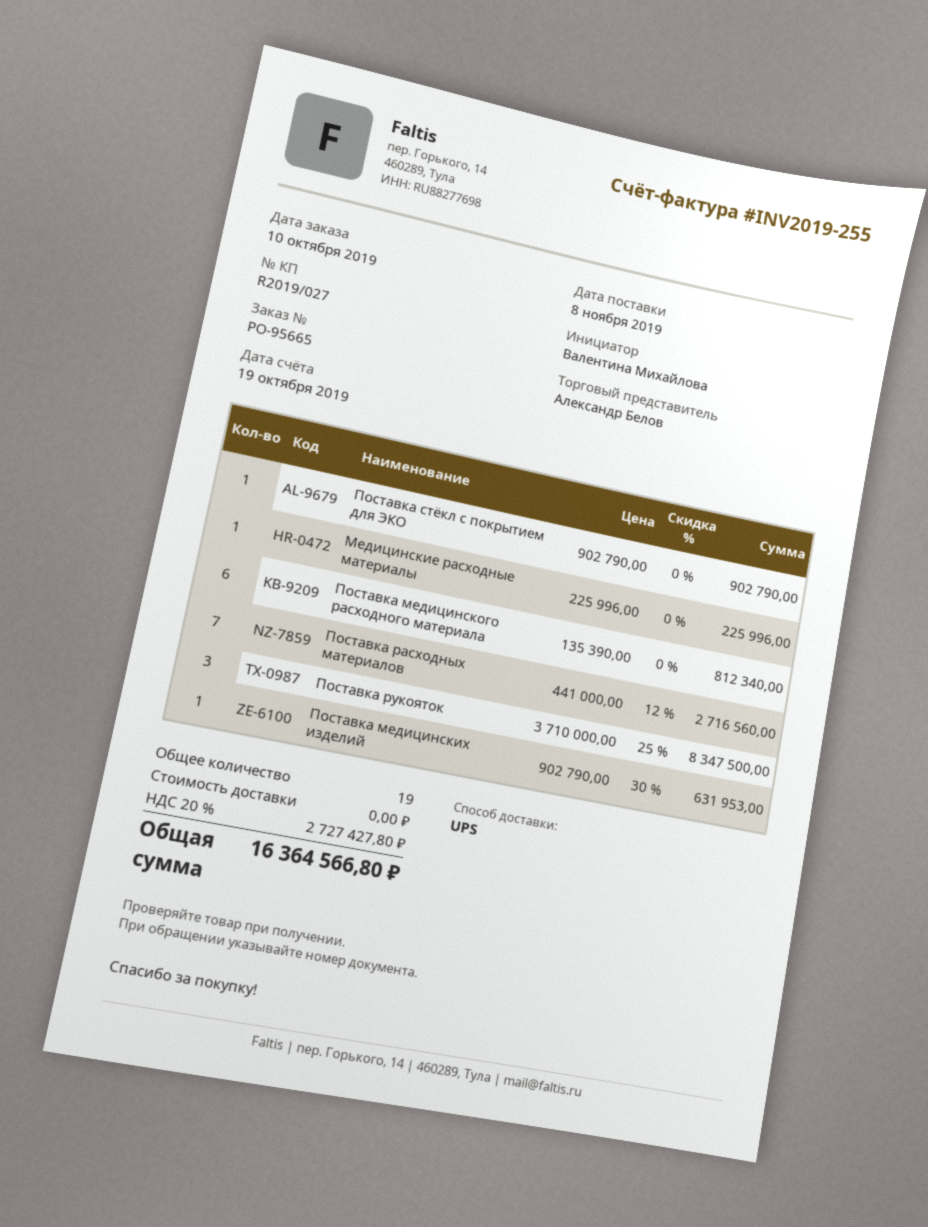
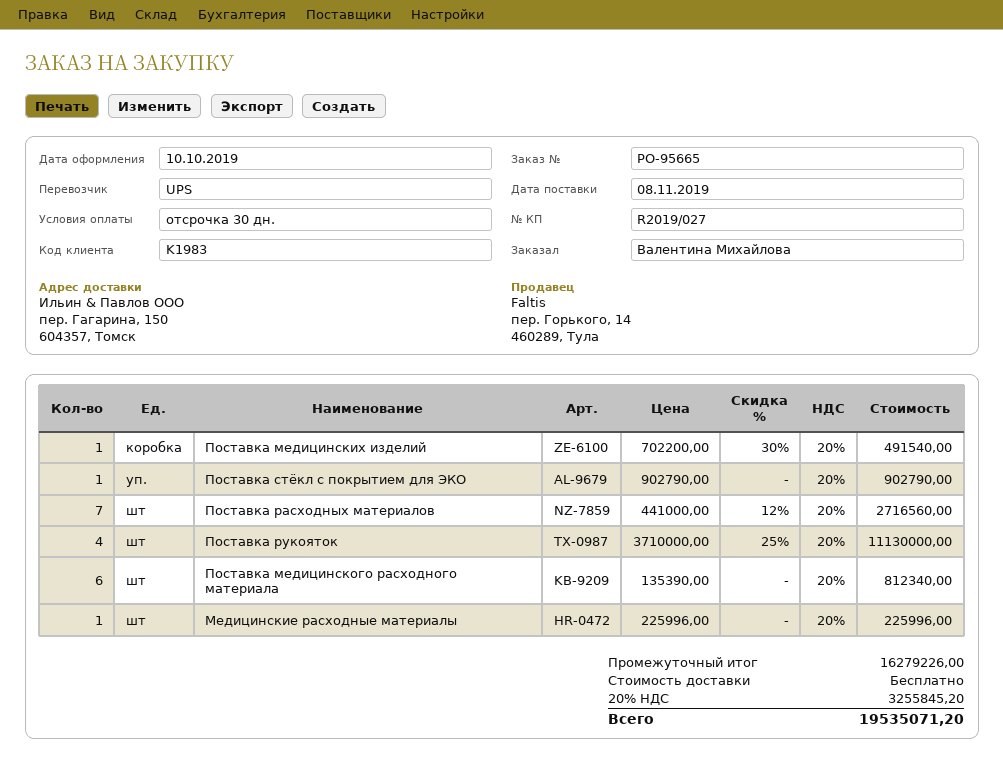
Поставка рукояток: 3 x 3710000.00 - 25% = 8347500.00 -> 4 x 3710000.00 - 25% = 11130000.00
Поставка медицинских изделий: 1 x 902790.00 - 30% = 631953.00 -> 1 x 702200.00 - 30% = 491540.00
tax: 20% = 2727427.80 -> 20% = 3255845.20
total: 16364566.80 -> 19535071.20

